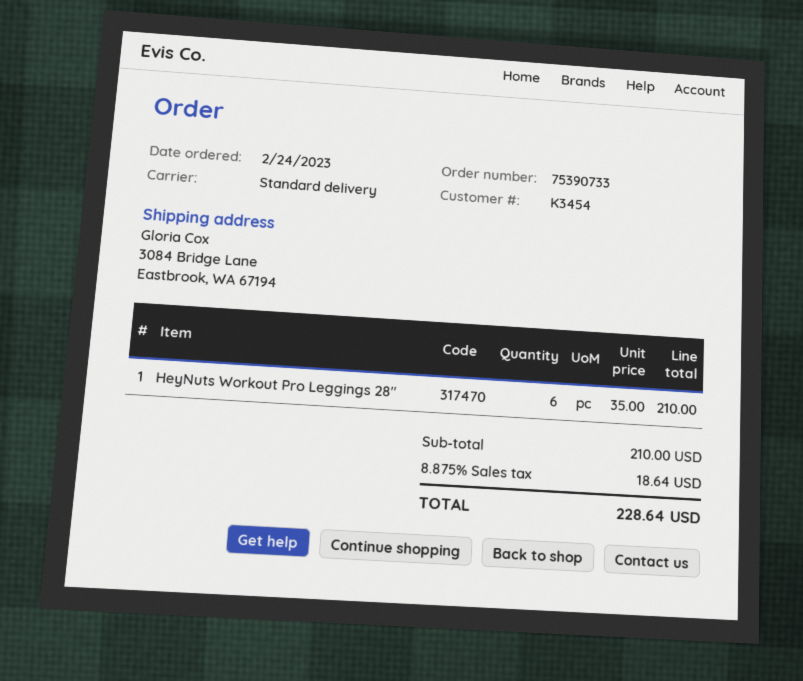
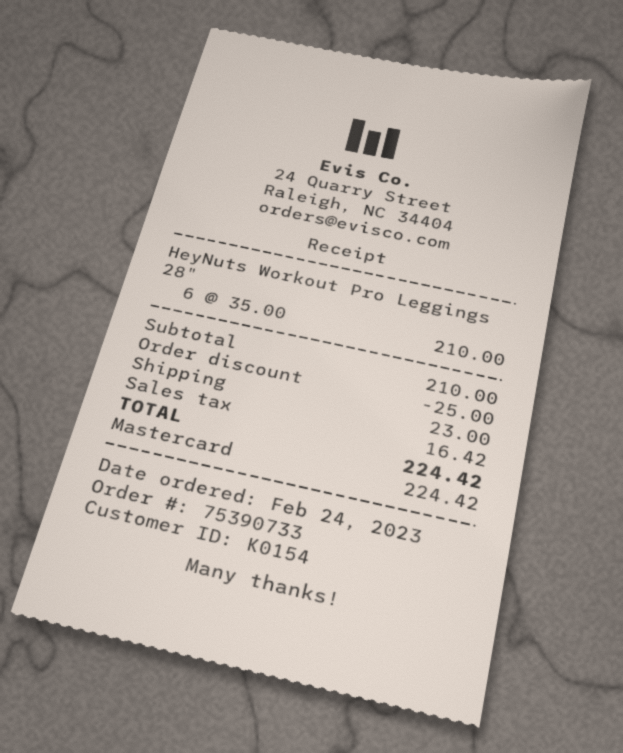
customer number: K3454 -> K0154
discount: none -> 25.00
shipping: none -> 23.00
tax: 18.64 -> 16.42
total: 228.64 -> 224.42

